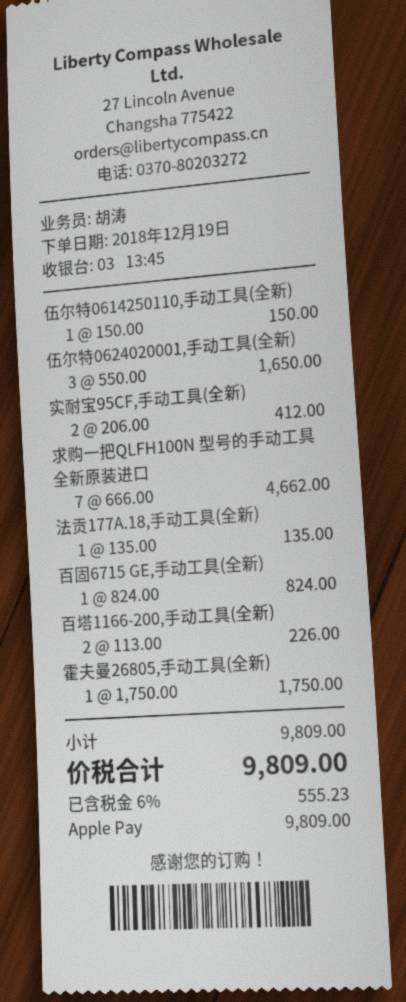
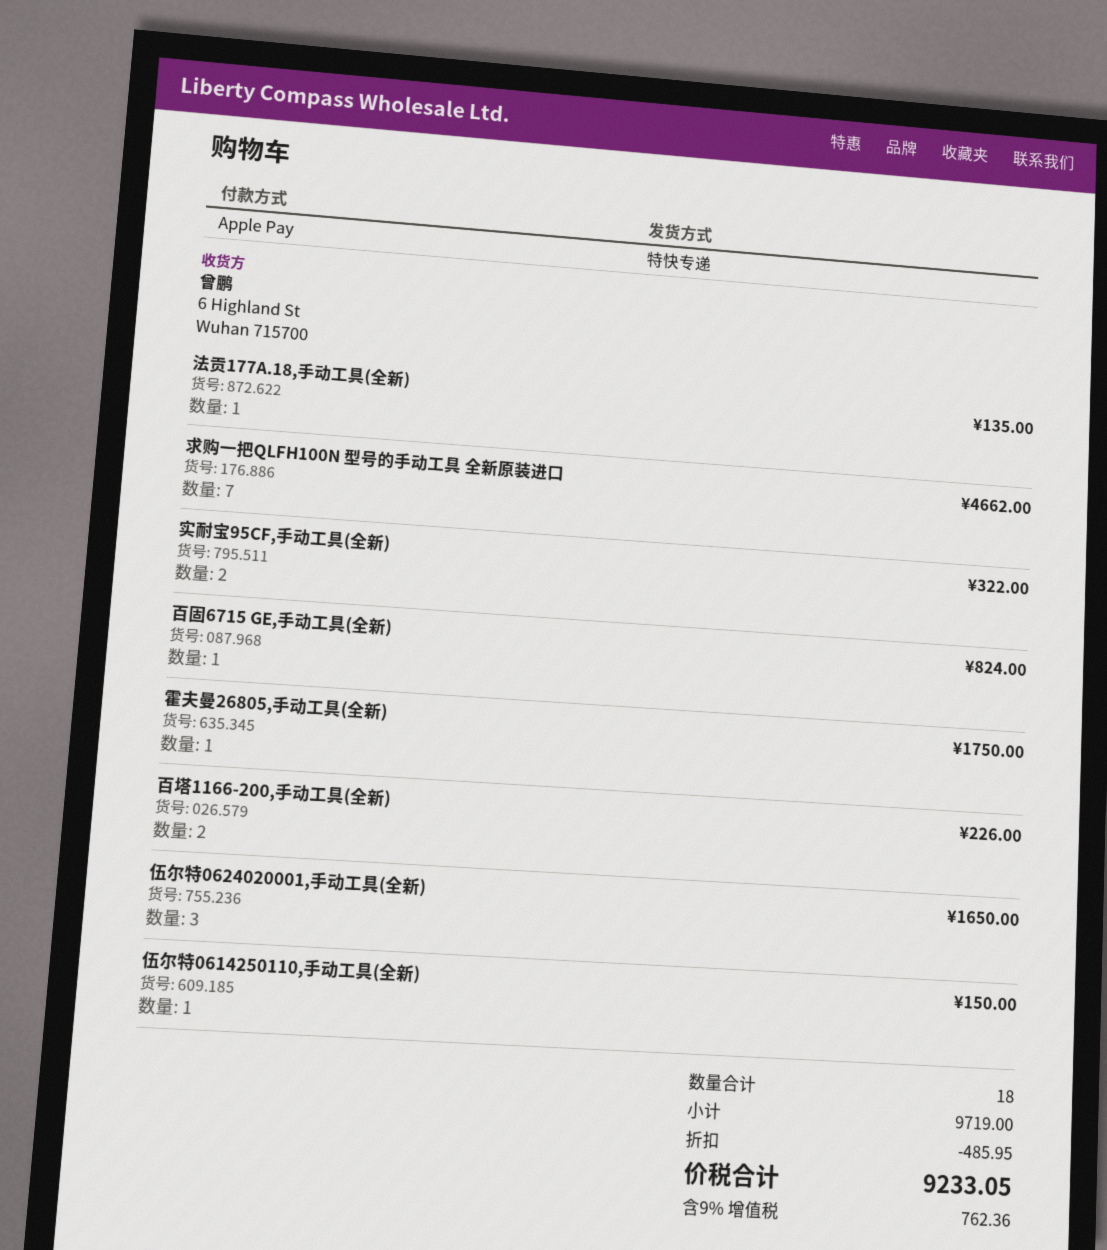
实耐宝95CF,手动工具(全新): 2 for 412.00 -> 2 for 322.00
subtotal: 9809.00 -> 9719.00
discount: none -> 485.95
tax: 6% = 555.23 -> 9% = 762.36
total: 9809.00 -> 9233.05

